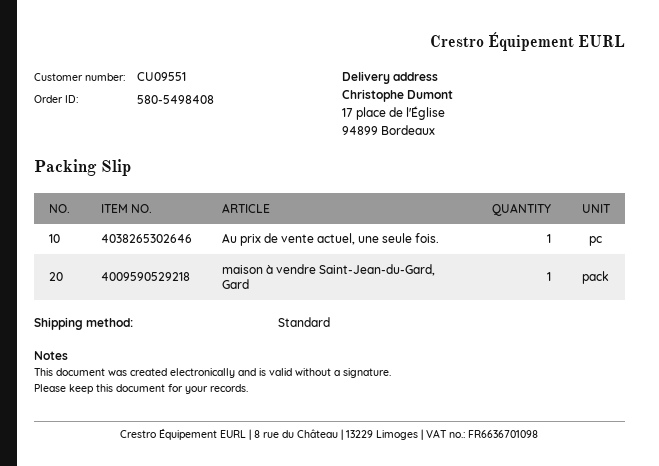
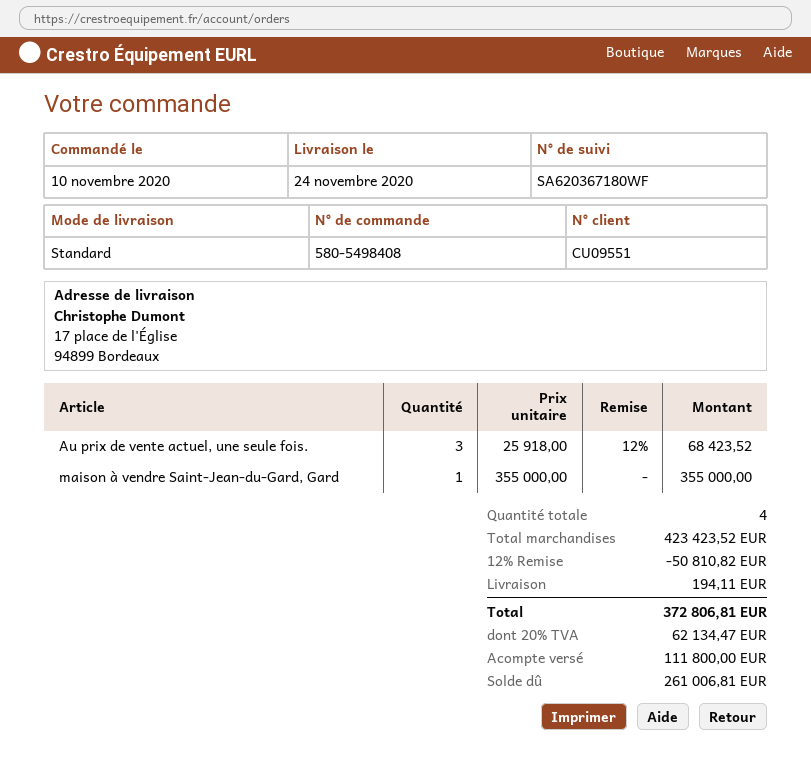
Au prix de vente actuel, une seule fois.: 1 -> 3

